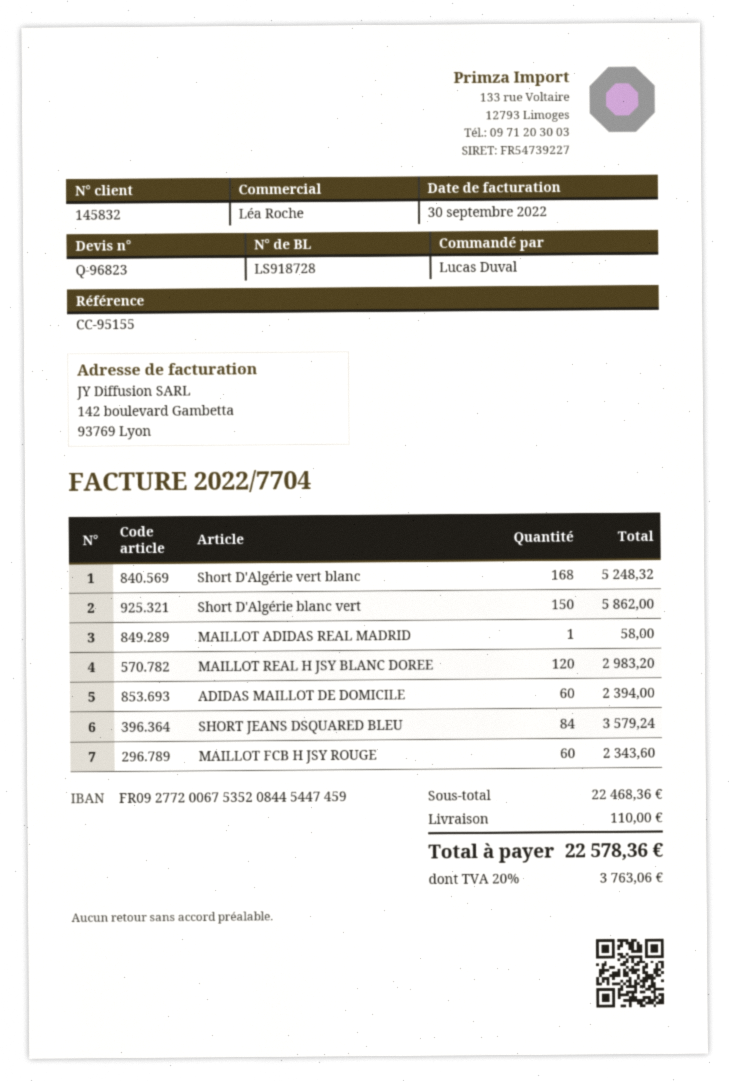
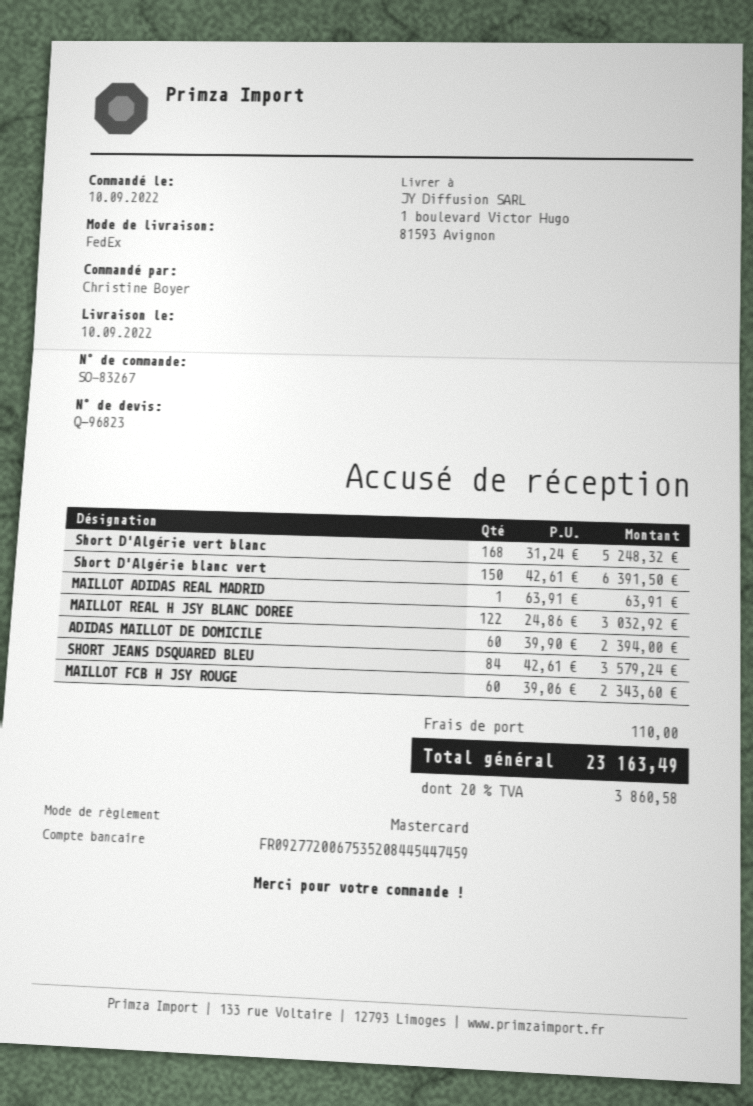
ordered by: Lucas Duval -> Christine Boyer
Short D'Algérie blanc vert: 150 for 5862.00 -> 150 for 6391.50
MAILLOT ADIDAS REAL MADRID: 1 for 58.00 -> 1 for 63.91
MAILLOT REAL H JSY BLANC DOREE: 120 for 2983.20 -> 122 for 3032.92
tax: 20% = 3763.06 -> 20% = 3860.58
total: 22578.36 -> 23163.49

